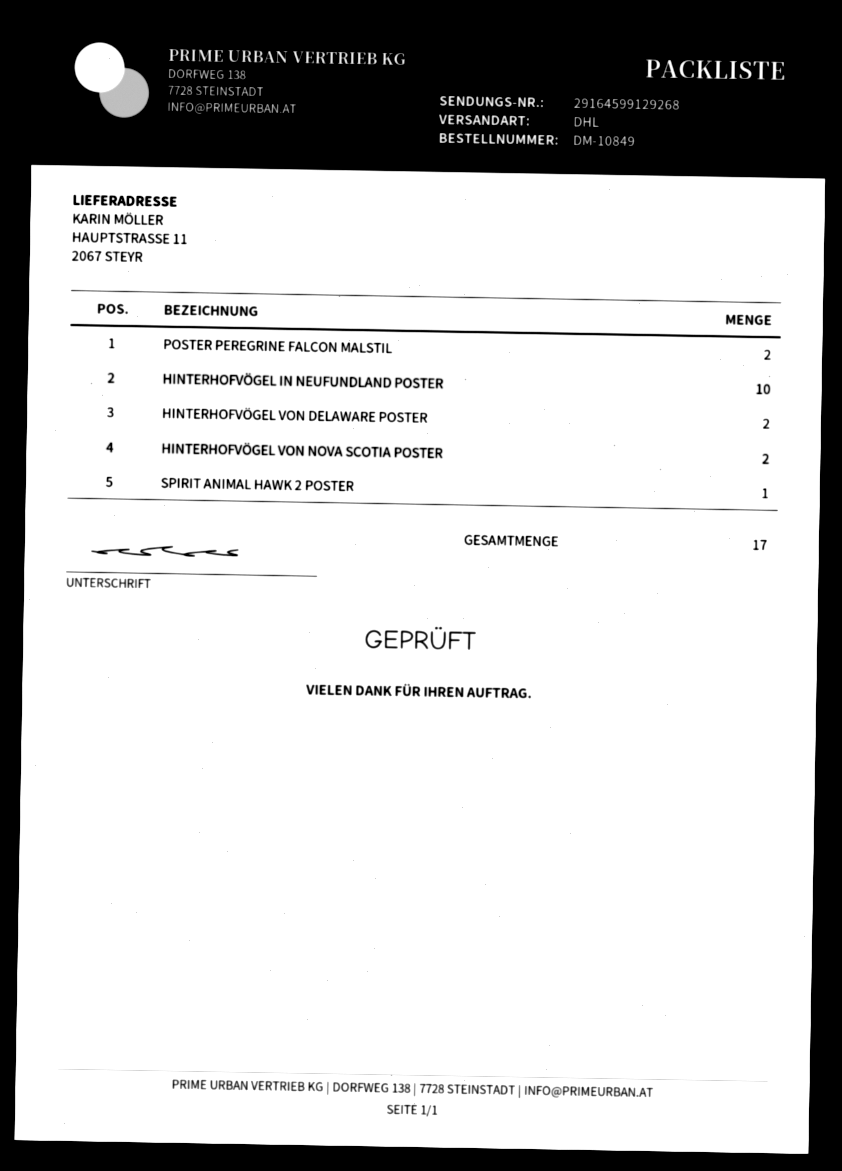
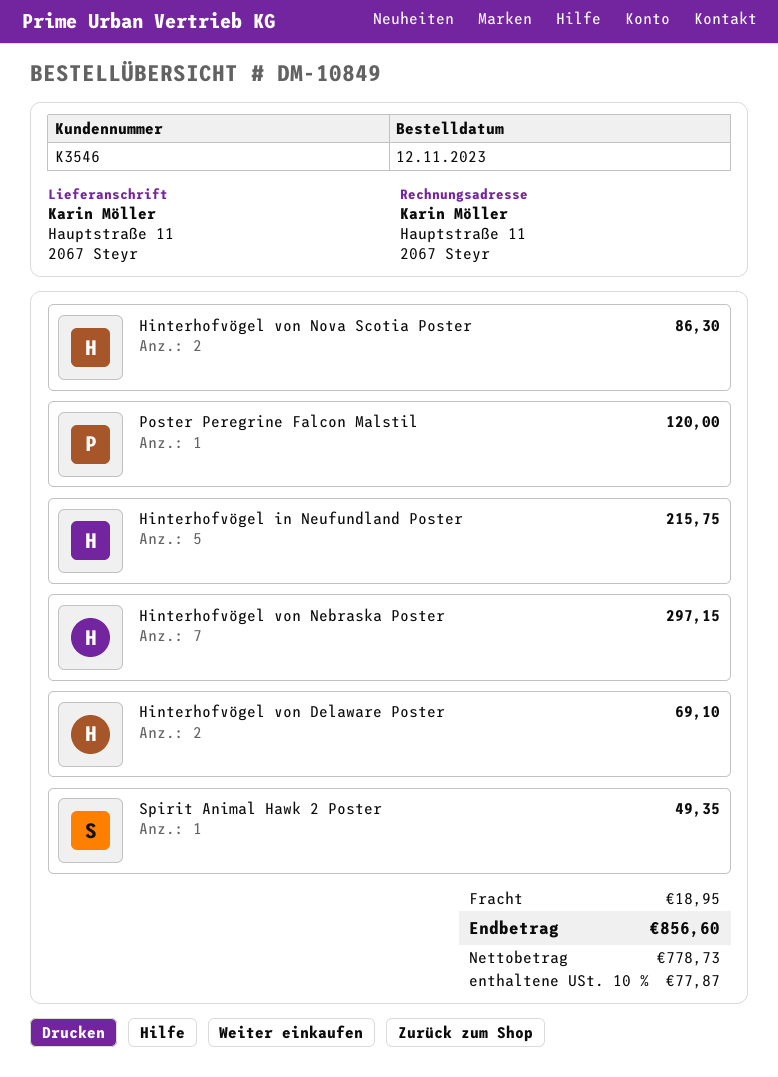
POSTER PEREGRINE FALCON MALSTIL: 2 -> 1
HINTERHOFVÖGEL IN NEUFUNDLAND POSTER: 10 -> 5
Hinterhofvögel von Nebraska Poster: none -> 7

